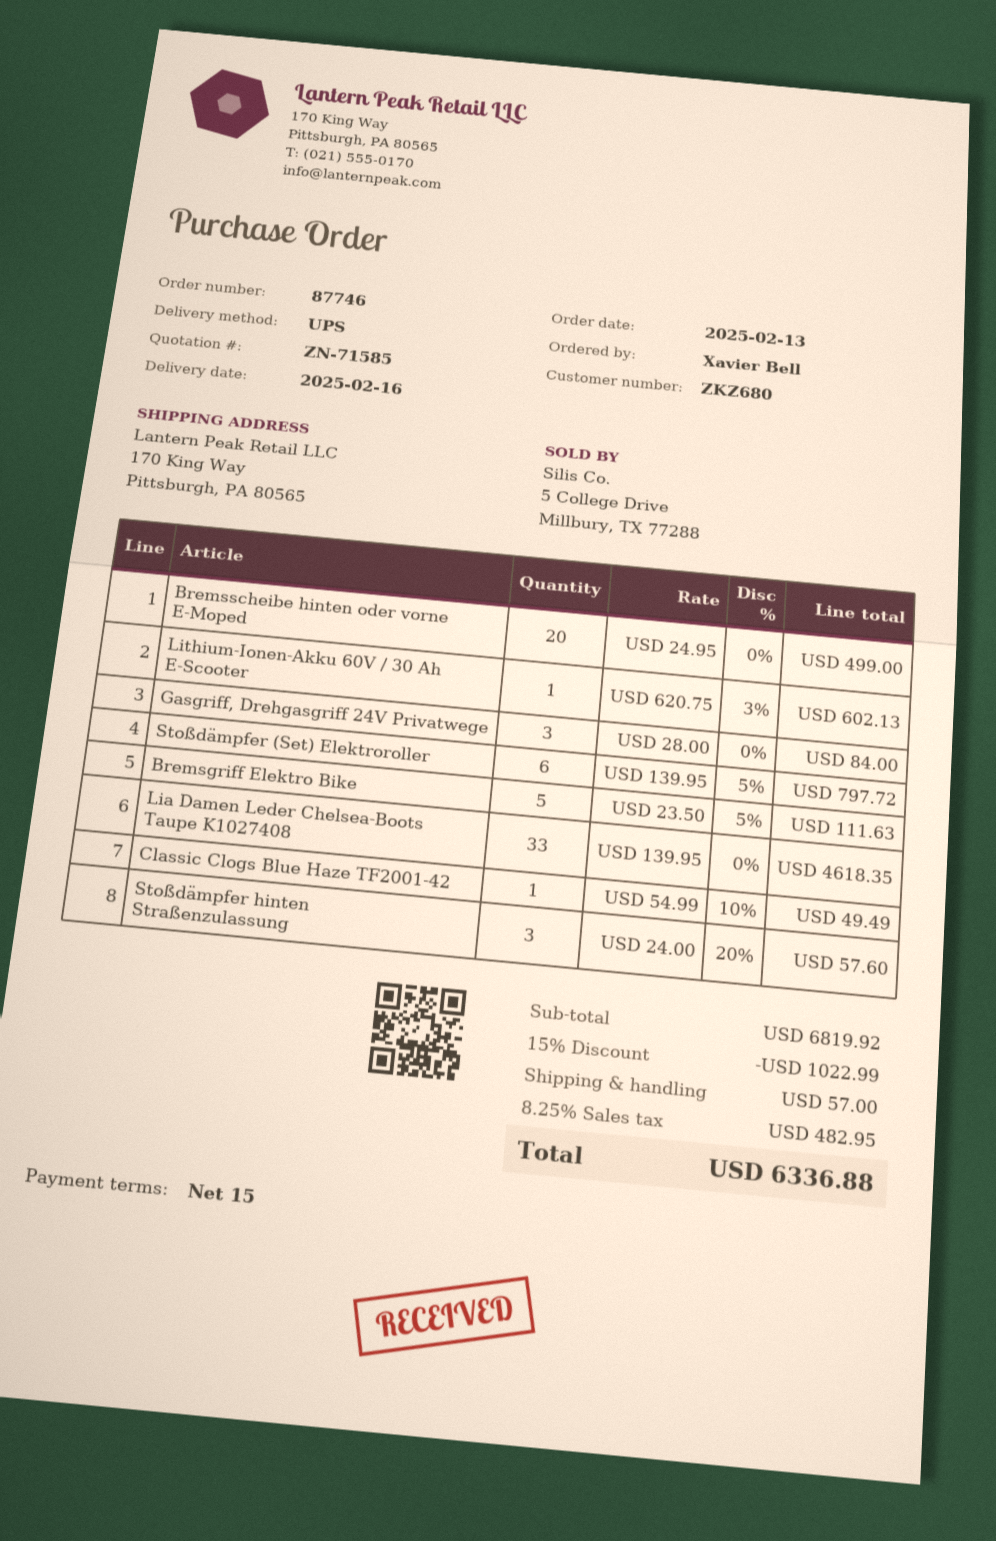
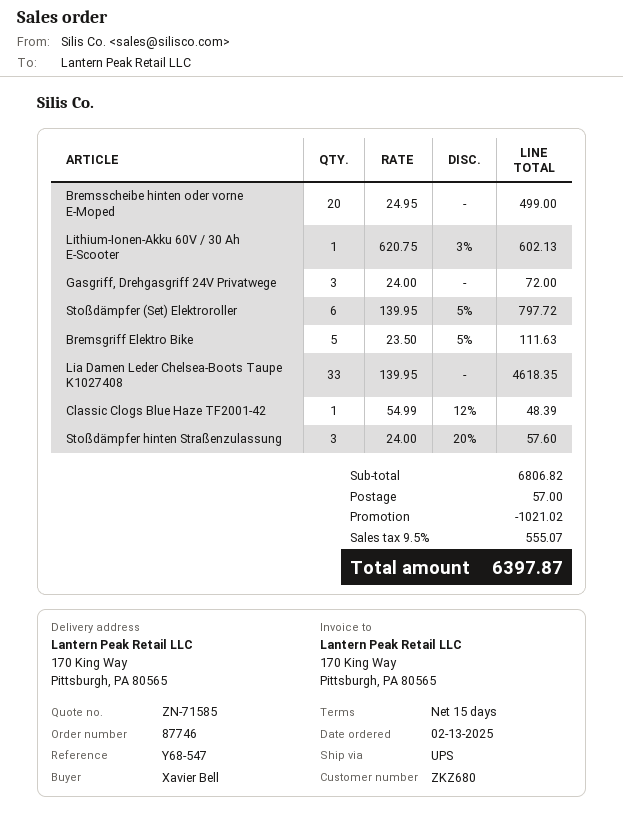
Gasgriff, Drehgasgriff 24V Privatwege: 3 x 28.00 = 84.00 -> 3 x 24.00 = 72.00
Classic Clogs Blue Haze TF2001-42: 1 x 54.99 - 10% = 49.49 -> 1 x 54.99 - 12% = 48.39
subtotal: 6819.92 -> 6806.82
discount: 1022.99 -> 1021.02
tax: 8.25% = 482.95 -> 9.5% = 555.07
total: 6336.88 -> 6397.87

